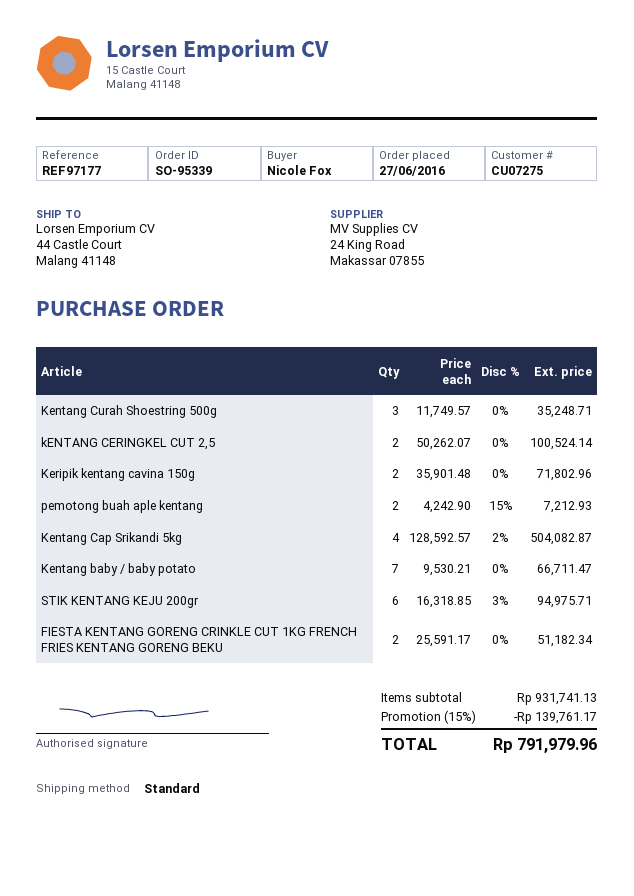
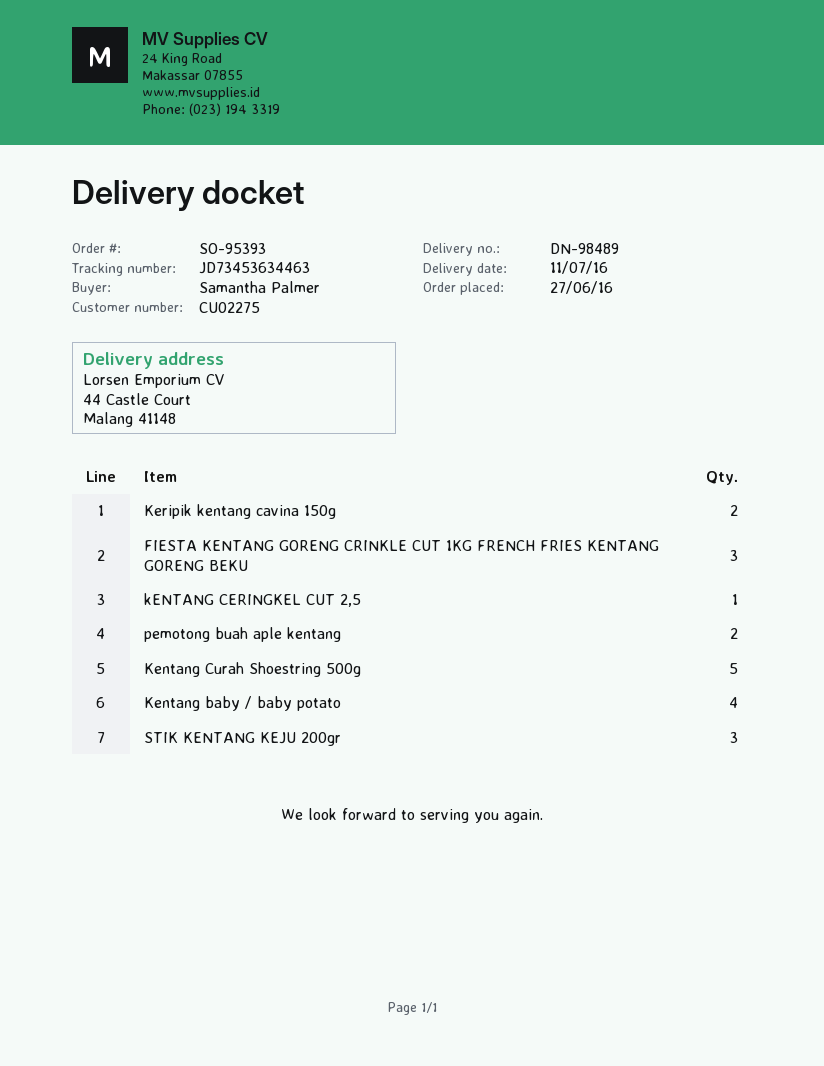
order number: SO-95339 -> SO-95393
customer number: CU07275 -> CU02275
ordered by: Nicole Fox -> Samantha Palmer
Kentang Curah Shoestring 500g: 3 -> 5
kENTANG CERINGKEL CUT 2,5: 2 -> 1
Kentang Cap Srikandi 5kg: 4 -> none
Kentang baby / baby potato: 7 -> 4
STIK KENTANG KEJU 200gr: 6 -> 3
FIESTA KENTANG GORENG CRINKLE CUT 1KG FRENCH FRIES KENTANG GORENG BEKU: 2 -> 3

